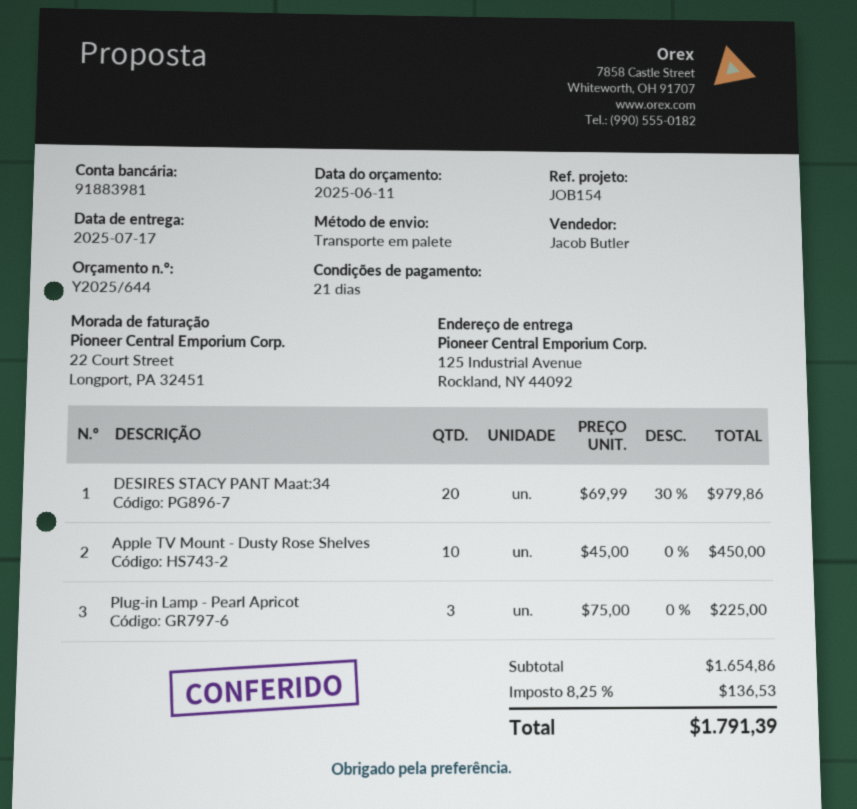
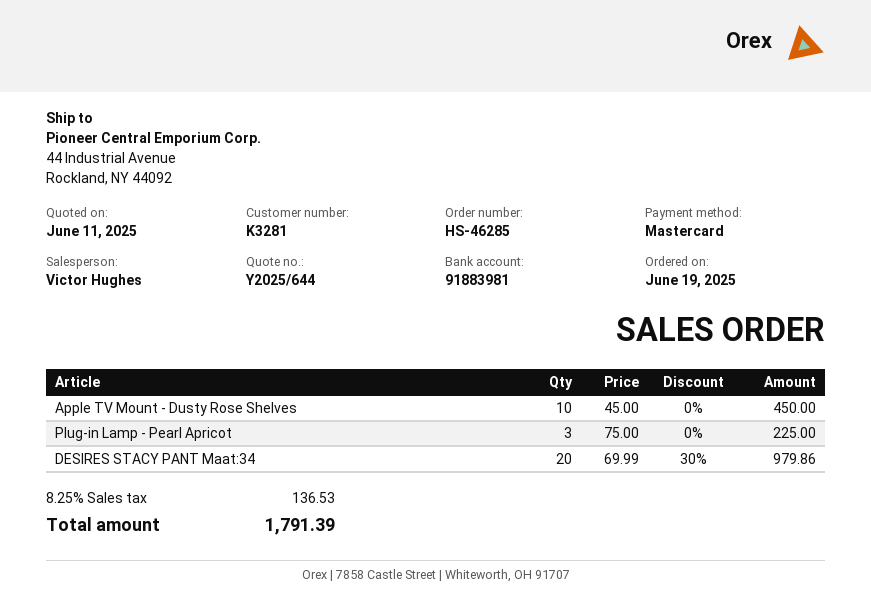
sales rep: Jacob Butler -> Victor Hughes
ship to: 125 Industrial Avenue, Rockland, NY 44092 -> 44 Industrial Avenue, Rockland, NY 44092

